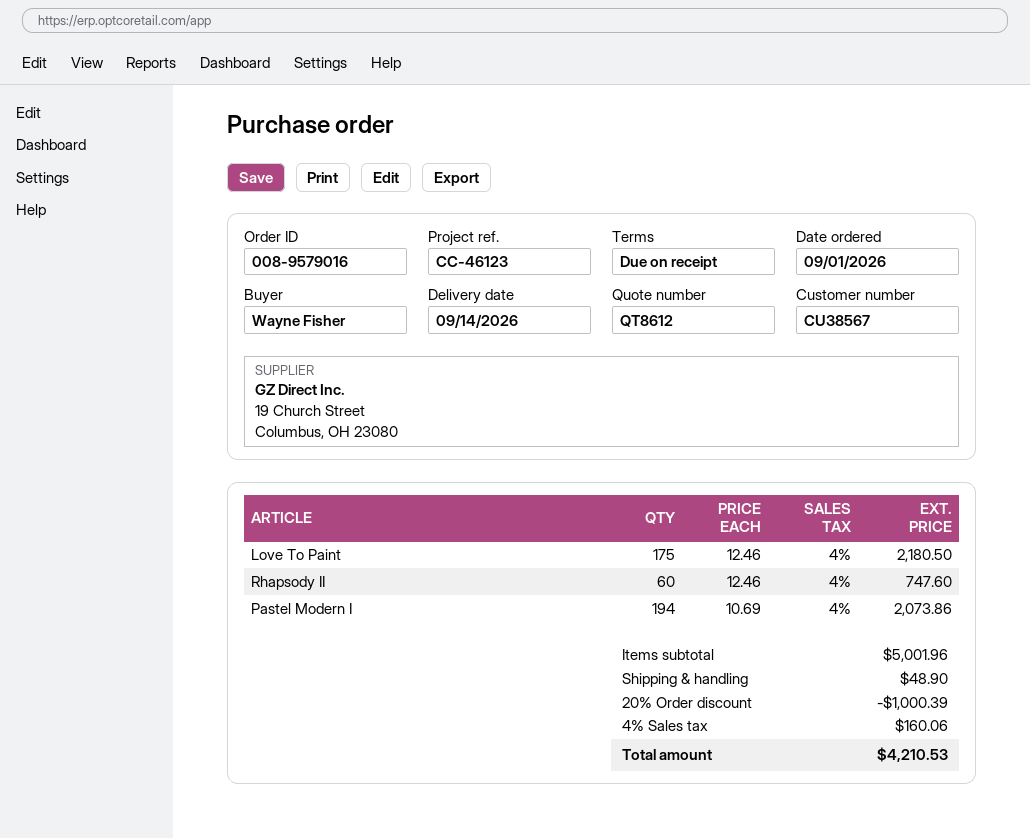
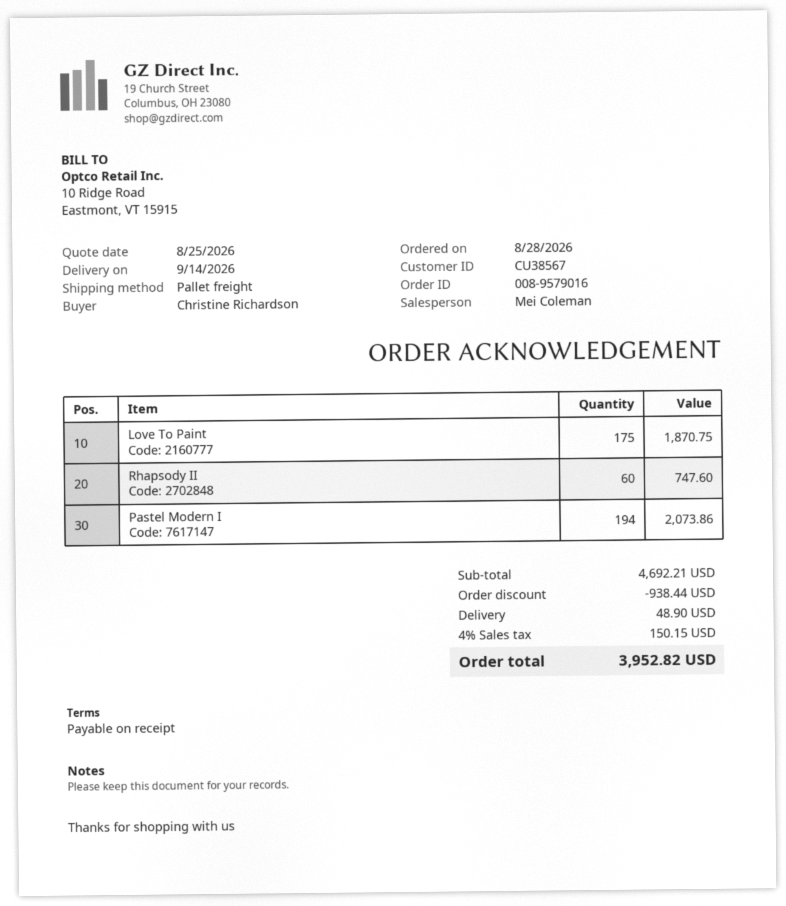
order date: 2026-09-01 -> 2026-08-28
ordered by: Wayne Fisher -> Christine Richardson
Love To Paint: 175 for 2180.50 -> 175 for 1870.75
subtotal: 5001.96 -> 4692.21
discount: 1000.39 -> 938.44
tax: 4% = 160.06 -> 4% = 150.15
total: 4210.53 -> 3952.82

